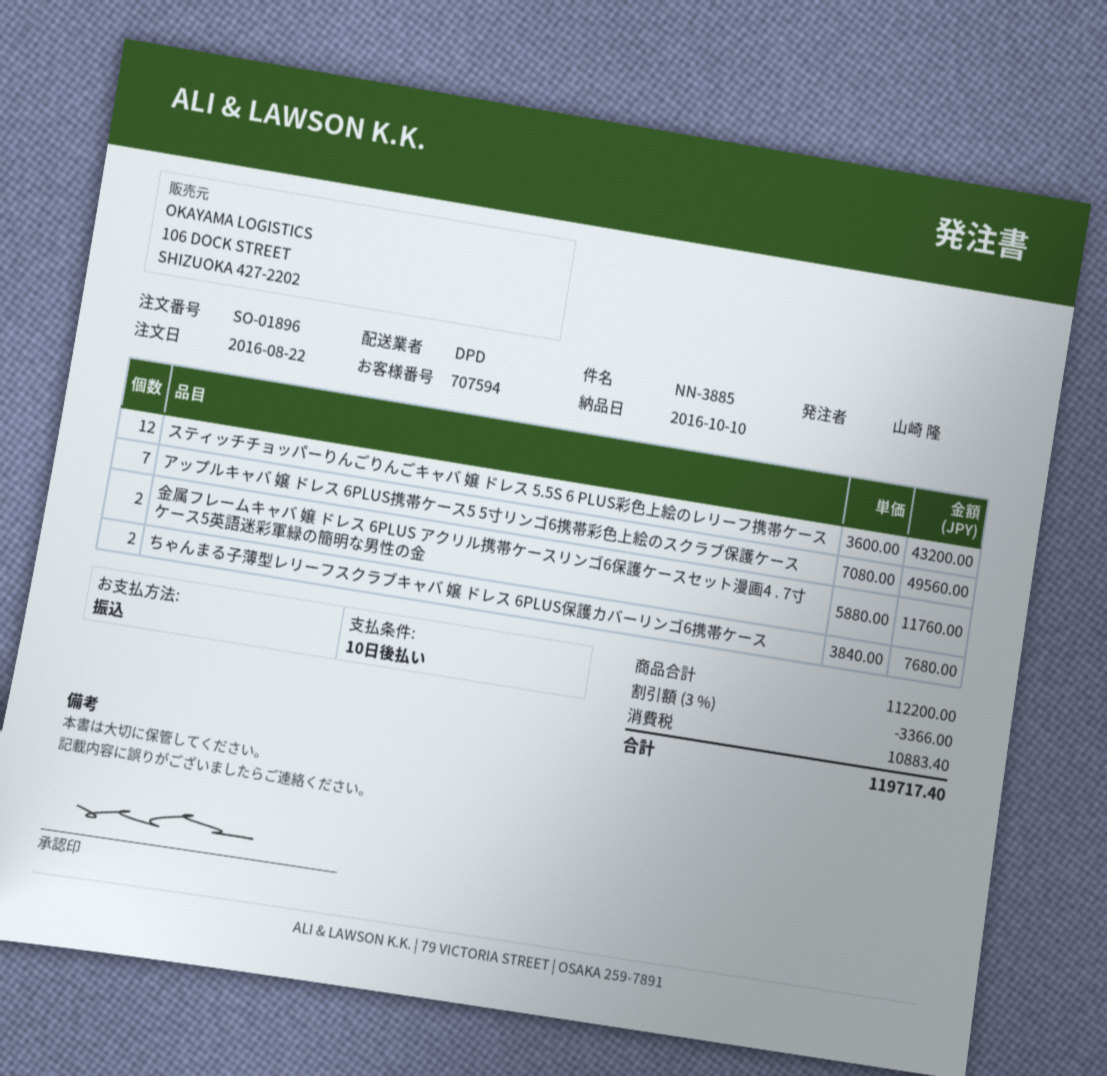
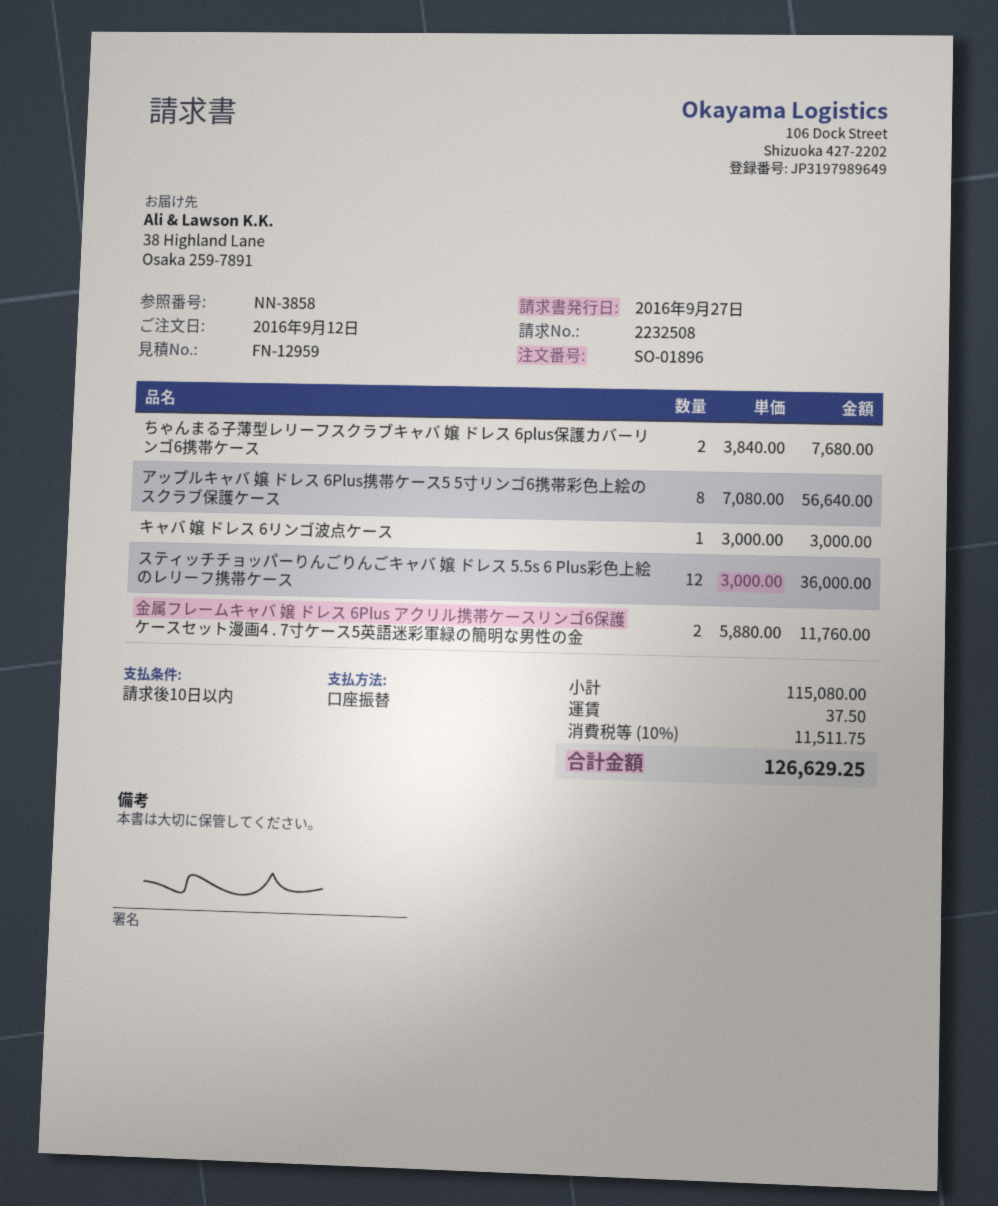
order date: 2016-08-22 -> 2016-09-12
reference: NN-3885 -> NN-3858
payment method: bank transfer -> direct debit
スティッチチョッパーりんごりんごキャバ 嬢 ドレス 5.5S 6 PLUS彩色上絵のレリーフ携帯ケース: 12 x 3600.00 = 43200.00 -> 12 x 3000.00 = 36000.00
アップルキャバ 嬢 ドレス 6PLUS携帯ケース5 5寸リンゴ6携帯彩色上絵のスクラブ保護ケース: 7 x 7080.00 = 49560.00 -> 8 x 7080.00 = 56640.00
キャバ 嬢 ドレス 6リンゴ波点ケース: none -> 1 x 3000.00 = 3000.00
subtotal: 112200.00 -> 115080.00
discount: 3% = 3366.00 -> none
shipping: none -> 37.50
tax: 10883.40 -> 11511.75
total: 119717.40 -> 126629.25

